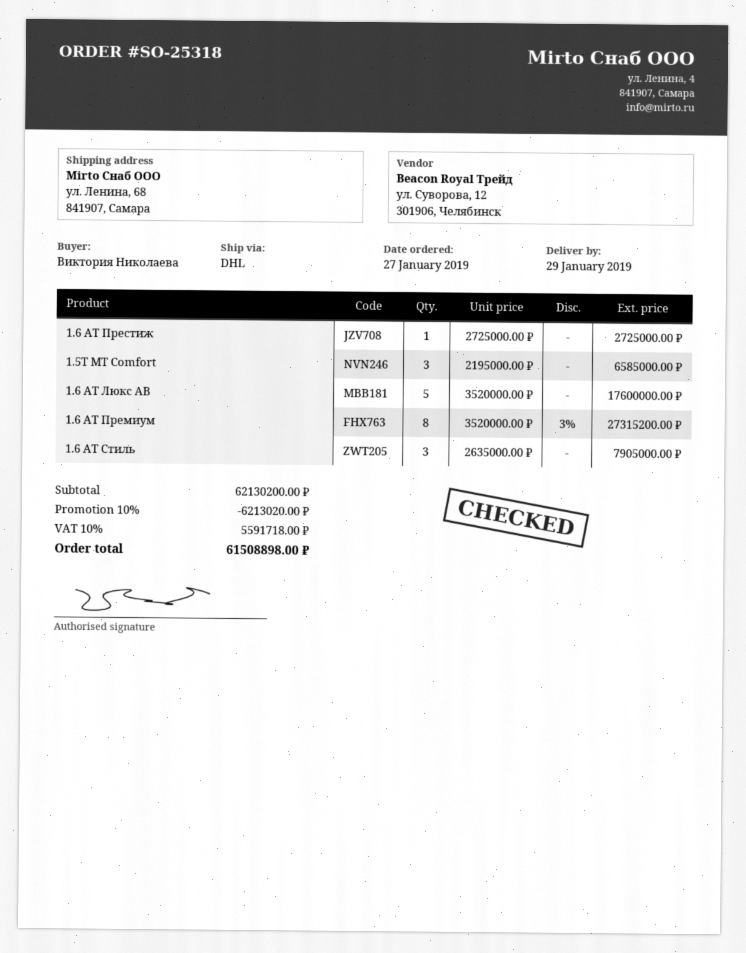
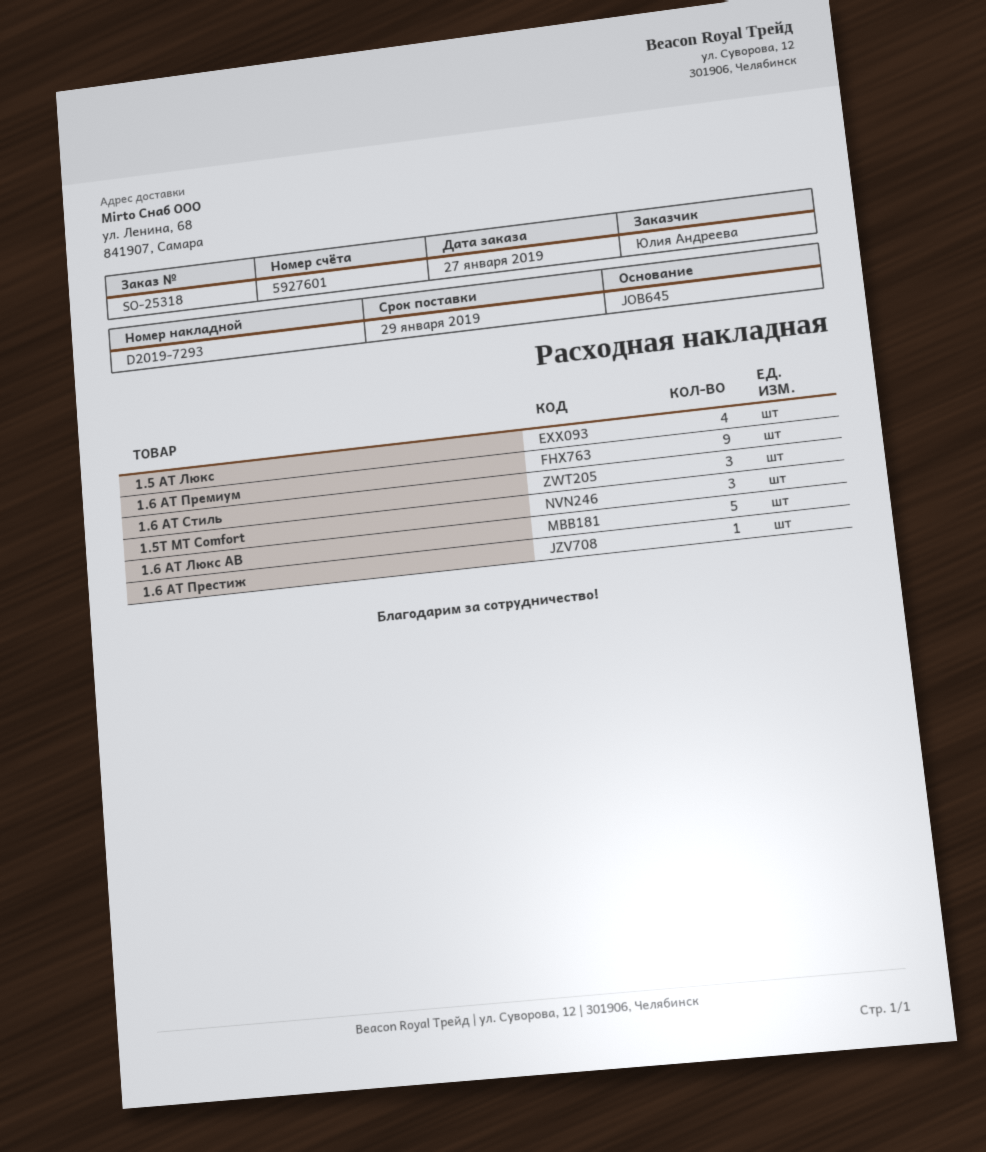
ordered by: Виктория Николаева -> Юлия Андреева
1.6 AT Премиум: 8 -> 9
1.5 AT Люкс: none -> 4

